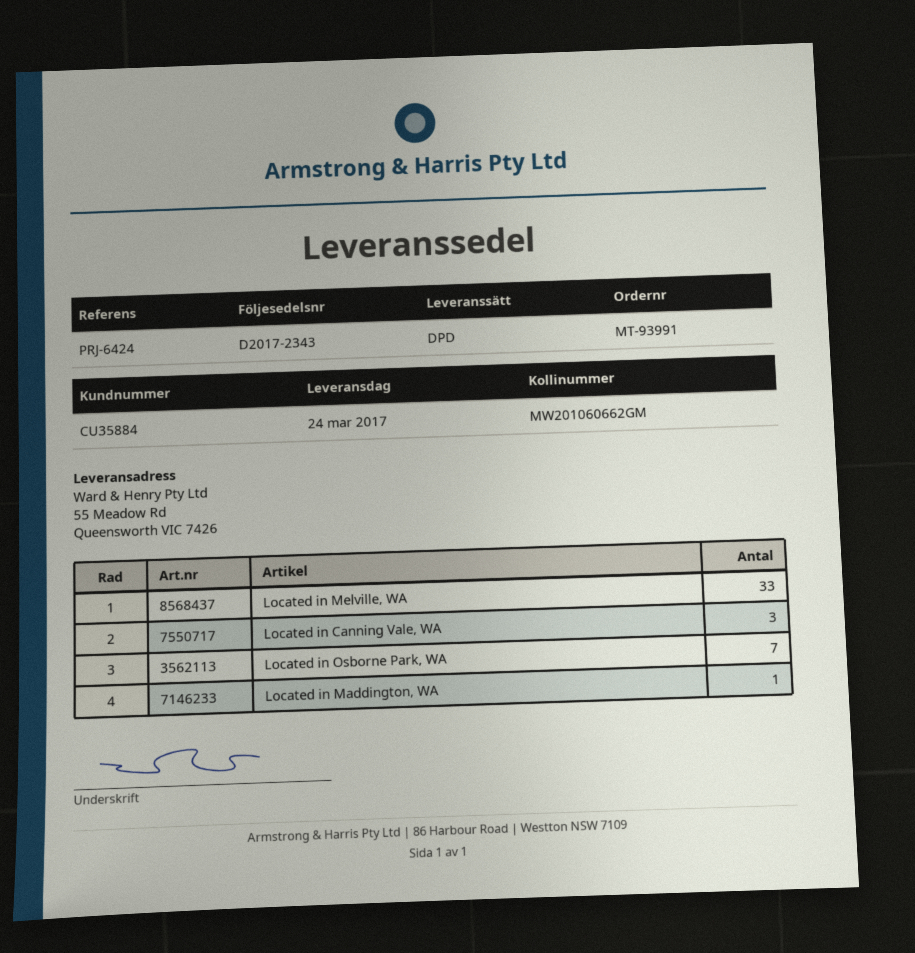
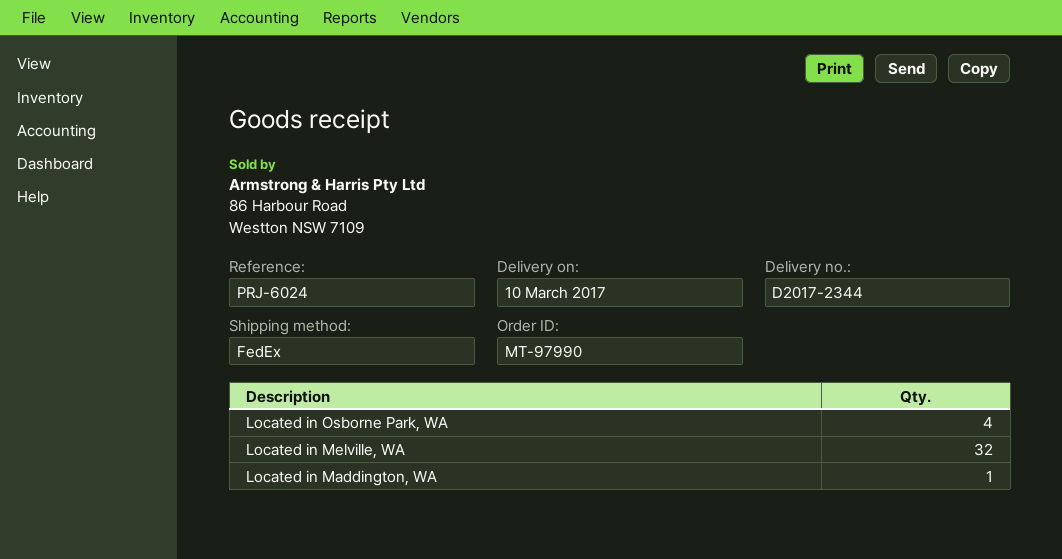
order number: MT-93991 -> MT-97990
delivery note number: D2017-2343 -> D2017-2344
delivery date: 2017-03-24 -> 2017-03-10
reference: PRJ-6424 -> PRJ-6024
shipping method: DPD -> FedEx
Located in Melville, WA: 33 -> 32
Located in Canning Vale, WA: 3 -> none
Located in Osborne Park, WA: 7 -> 4

